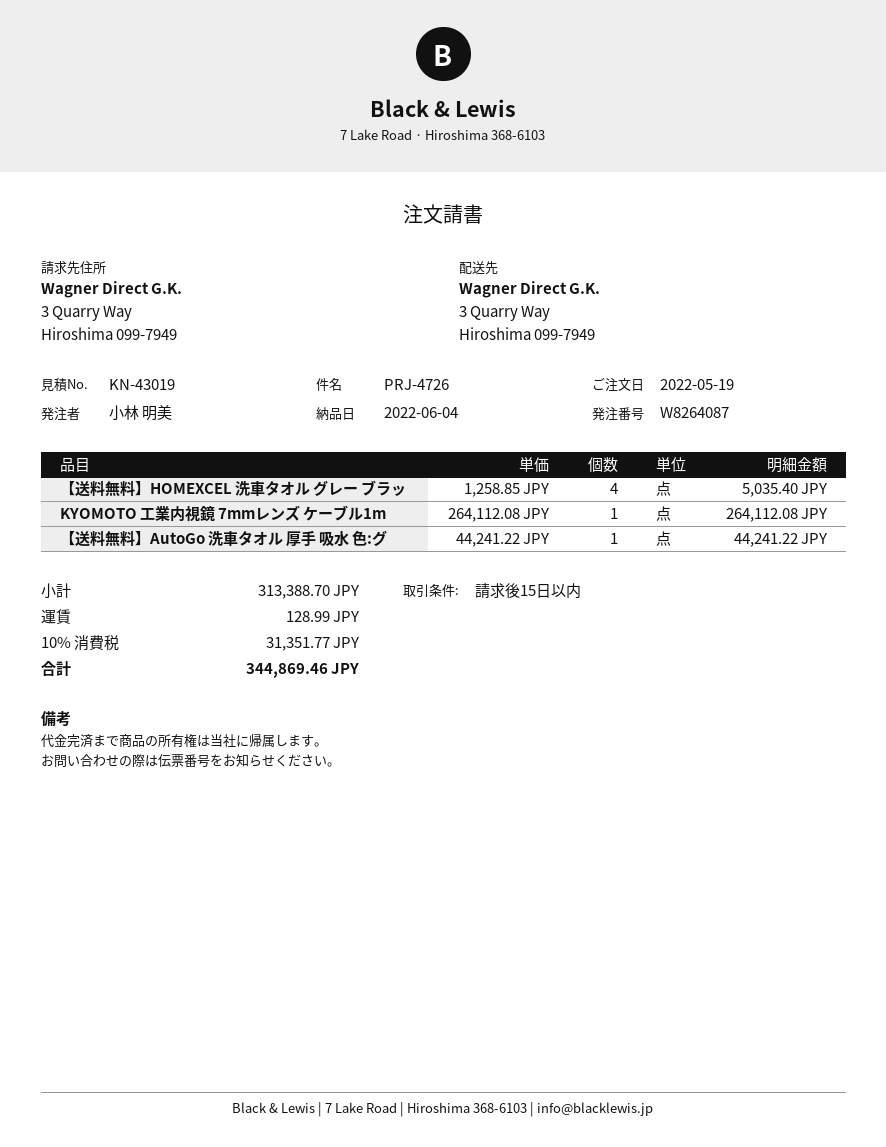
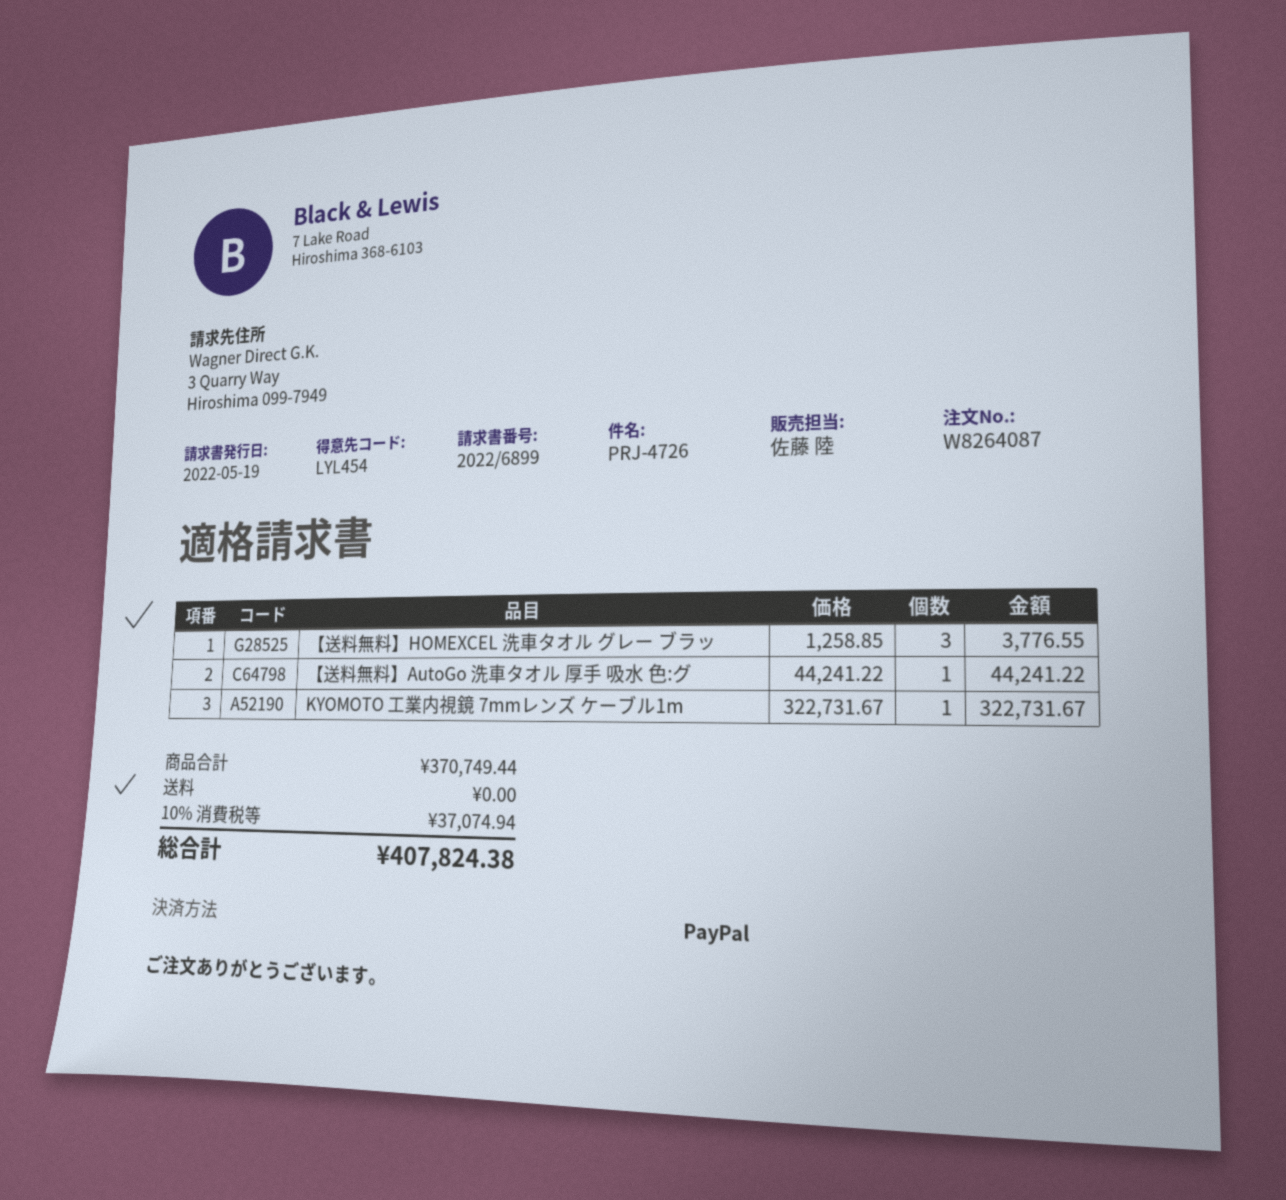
【送料無料】HOMEXCEL 洗車タオル グレー ブラッ: 4 x 1258.85 = 5035.40 -> 3 x 1258.85 = 3776.55
KYOMOTO 工業内視鏡 7mmレンズ ケーブル1m: 1 x 264112.08 = 264112.08 -> 1 x 322731.67 = 322731.67
subtotal: 313388.70 -> 370749.44
shipping: 128.99 -> 0.00
tax: 10% = 31351.77 -> 10% = 37074.94
total: 344869.46 -> 407824.38

